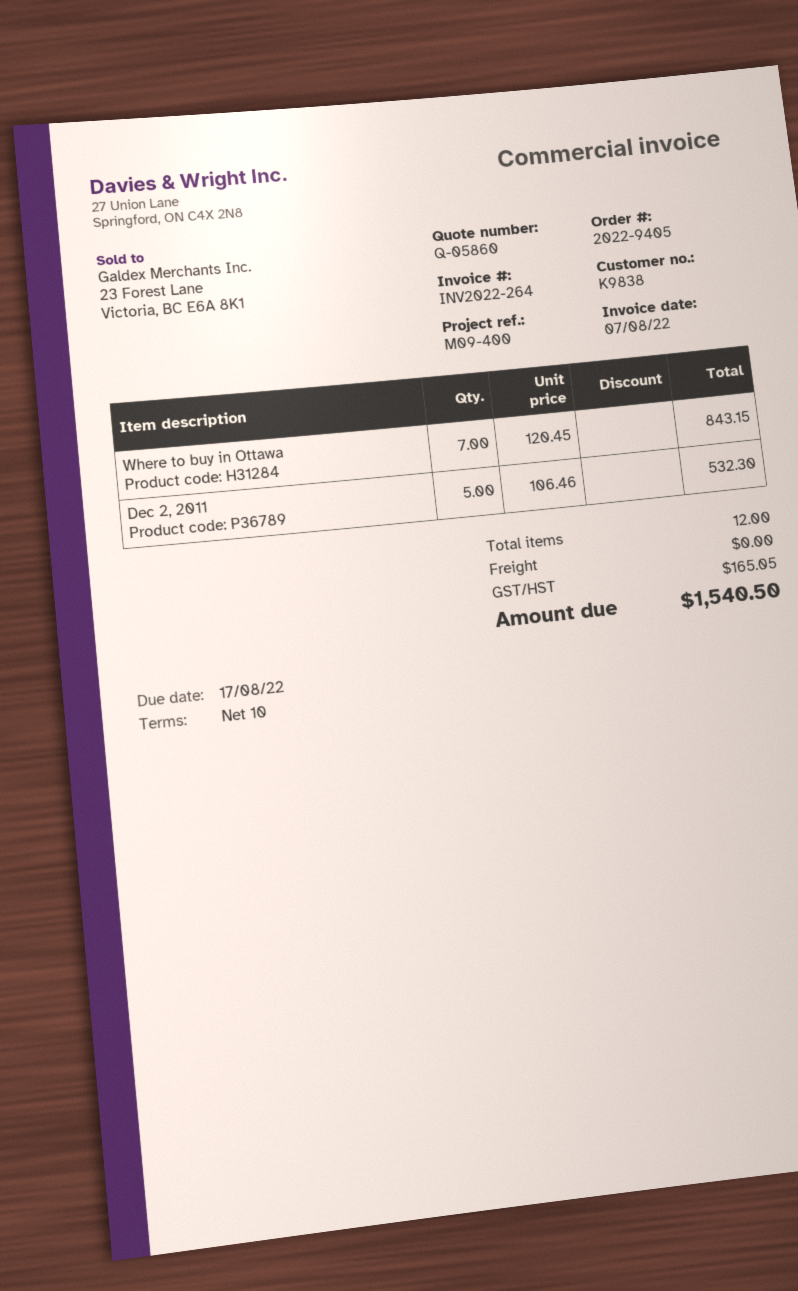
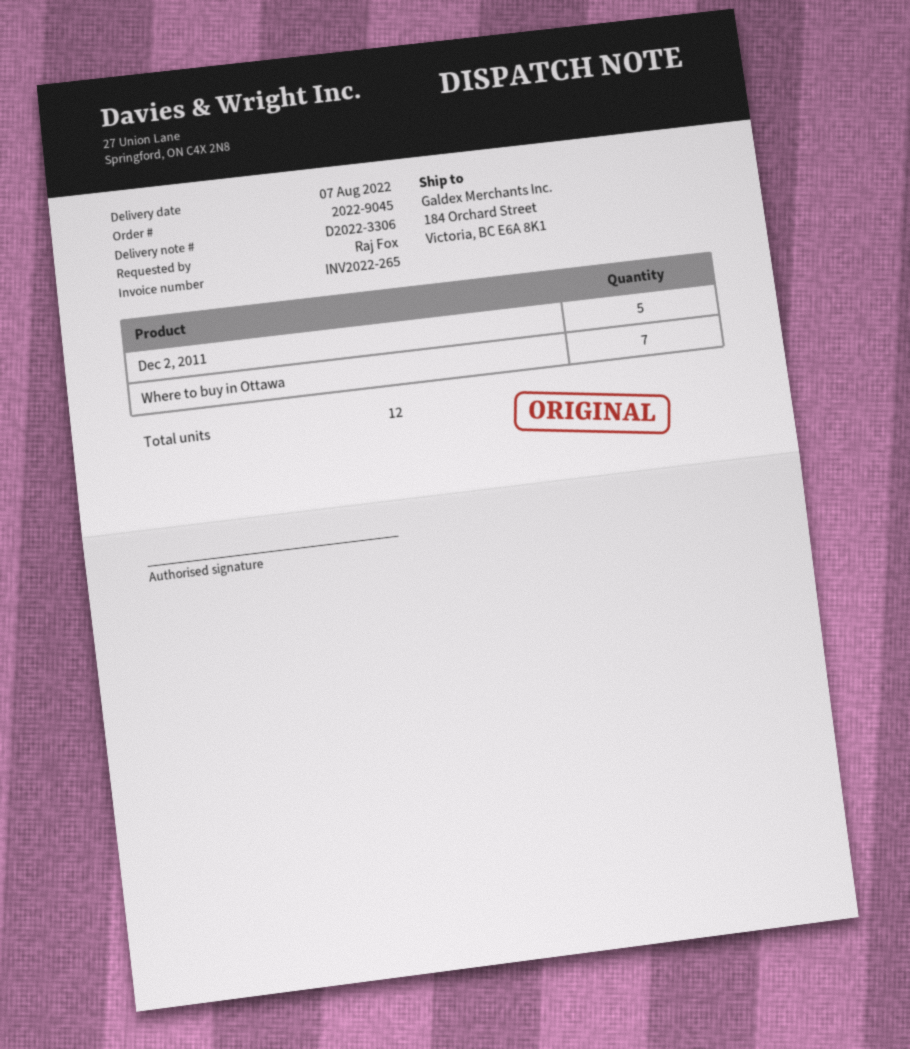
order number: 2022-9405 -> 2022-9045
invoice number: INV2022-264 -> INV2022-265

